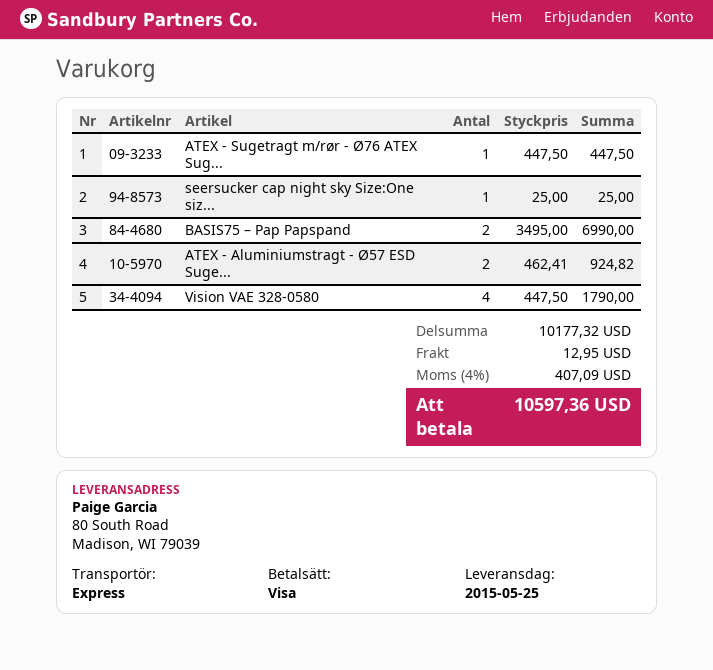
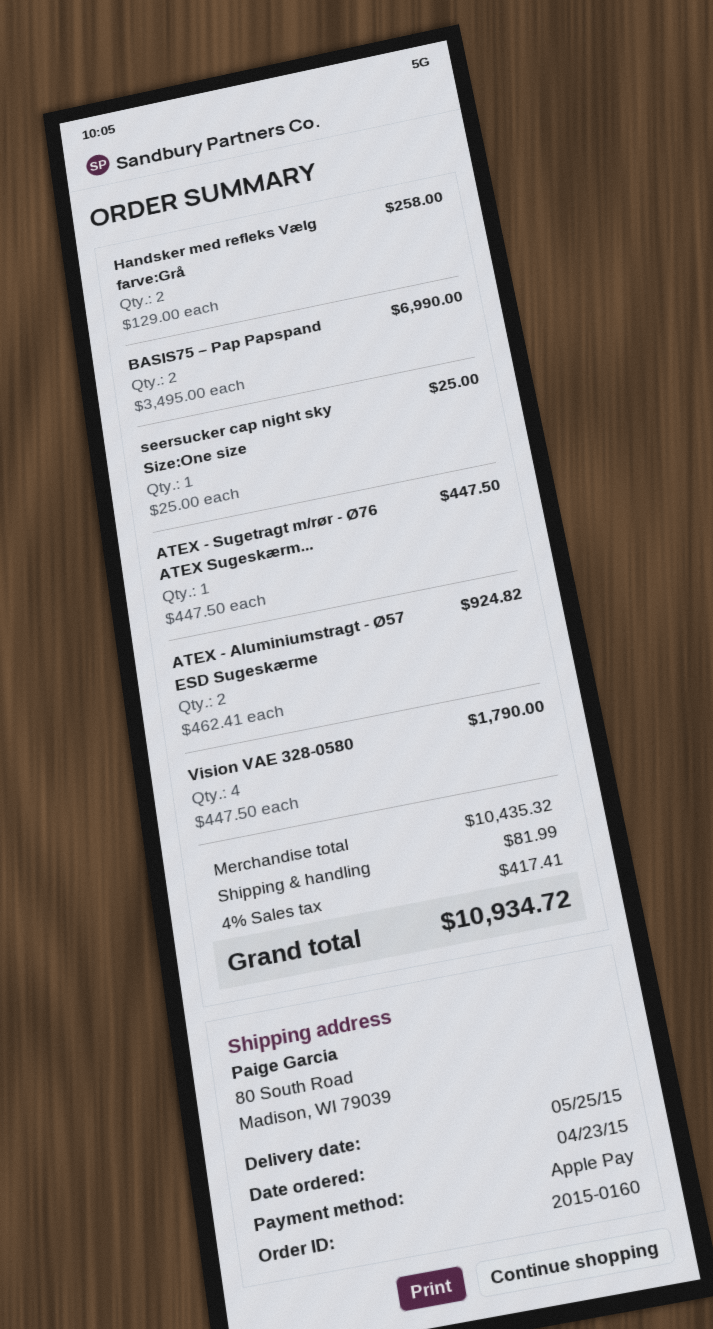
payment method: Visa -> Apple Pay
Handsker med refleks Vælg farve:Grå: none -> 2 x 129.00 = 258.00
subtotal: 10177.32 -> 10435.32
shipping: 12.95 -> 81.99
tax: 4% = 407.09 -> 4% = 417.41
total: 10597.36 -> 10934.72

